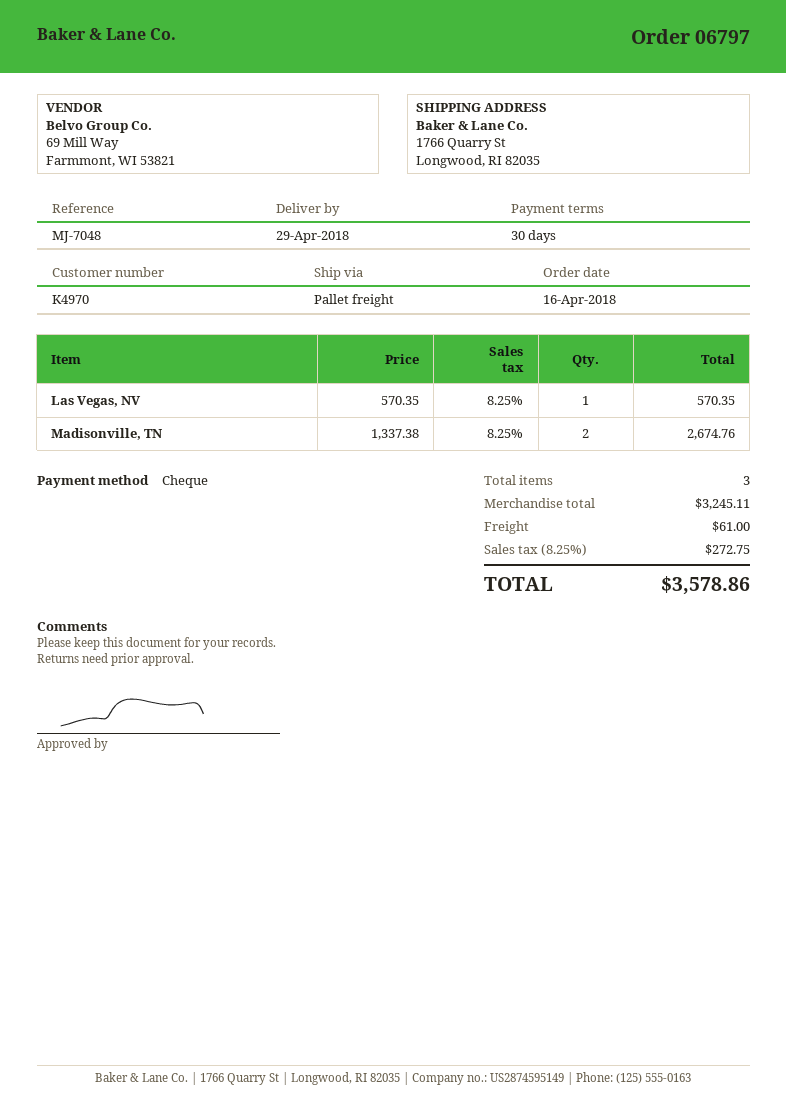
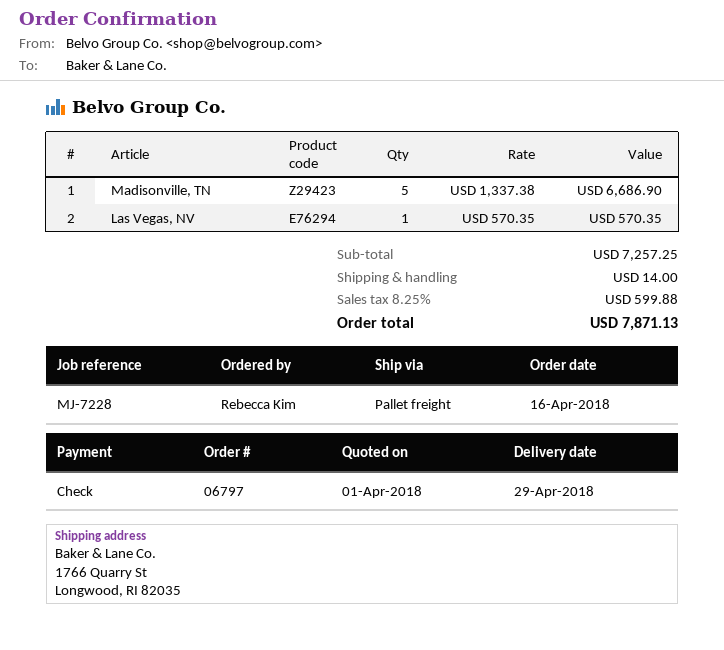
reference: MJ-7048 -> MJ-7228
Madisonville, TN: 2 x 1337.38 = 2674.76 -> 5 x 1337.38 = 6686.90
subtotal: 3245.11 -> 7257.25
shipping: 61.00 -> 14.00
tax: 8.25% = 272.75 -> 8.25% = 599.88
total: 3578.86 -> 7871.13

